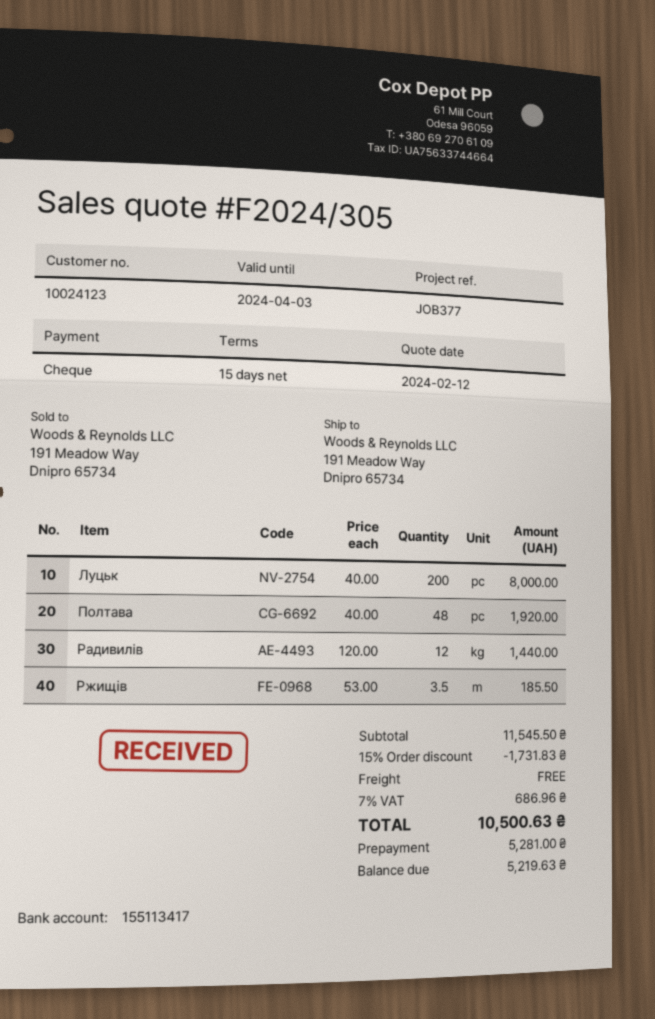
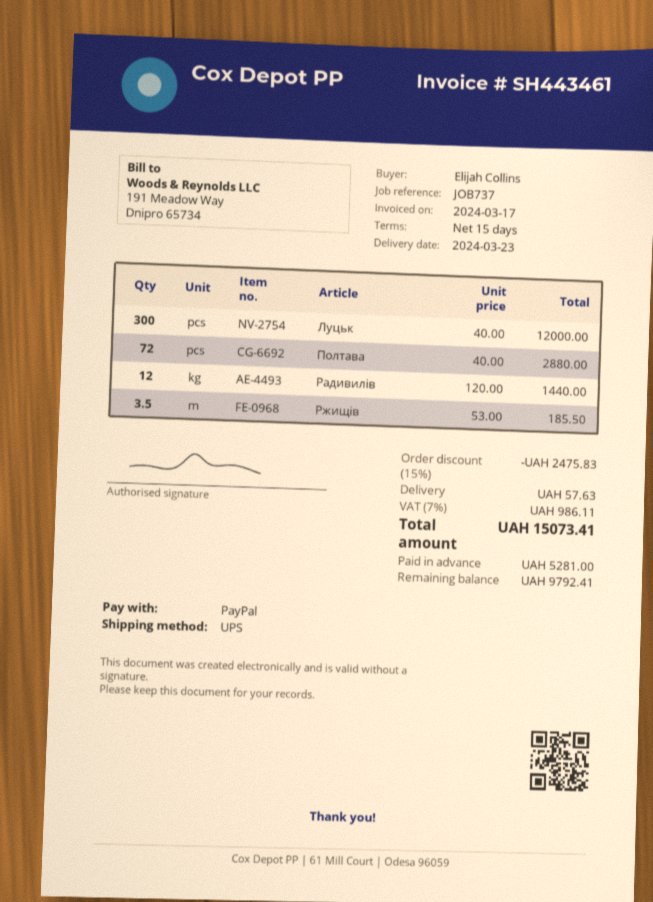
reference: JOB377 -> JOB737
payment method: cheque -> PayPal
Луцьк: 200 x 40.00 = 8000.00 -> 300 x 40.00 = 12000.00
Полтава: 48 x 40.00 = 1920.00 -> 72 x 40.00 = 2880.00
discount: 15% = 1731.83 -> 15% = 2475.83
shipping: 0.00 -> 57.63
tax: 7% = 686.96 -> 7% = 986.11
total: 10500.63 -> 15073.41
balance: 5219.63 -> 9792.41

